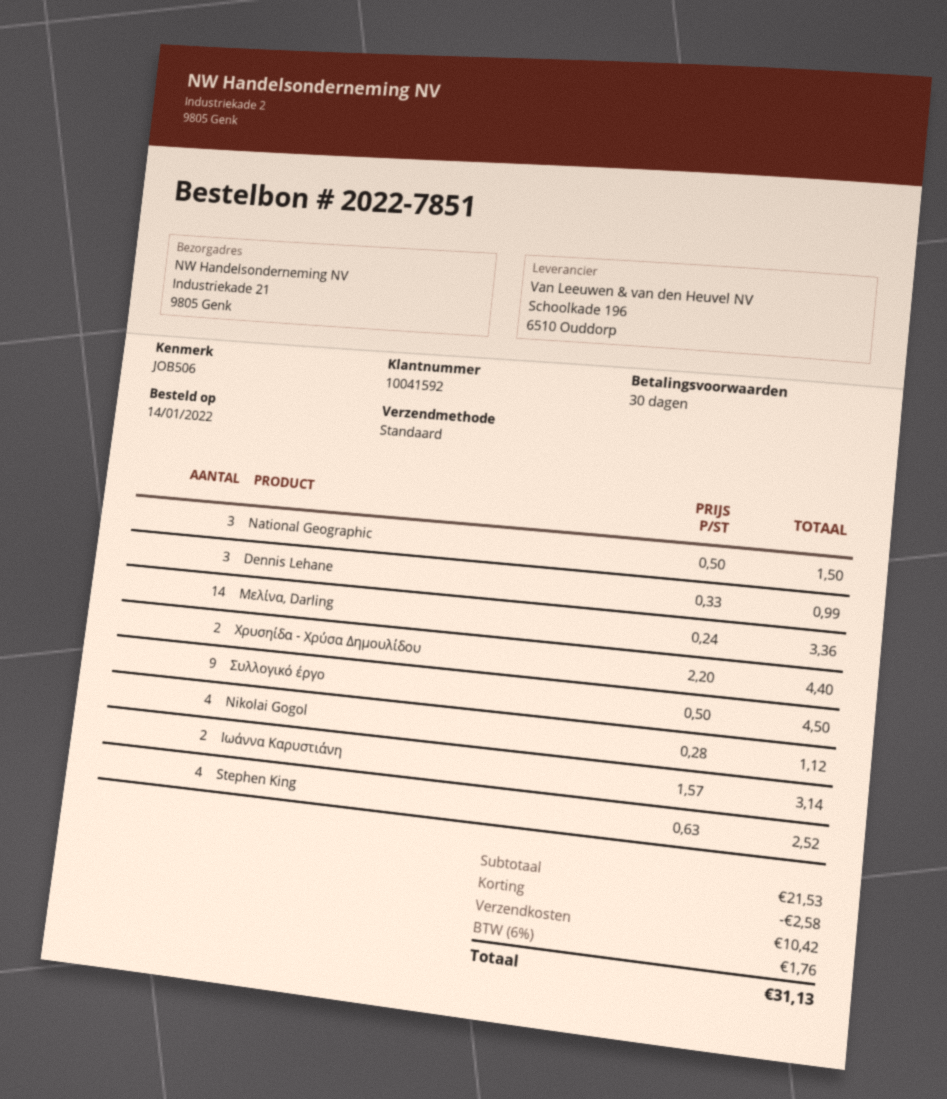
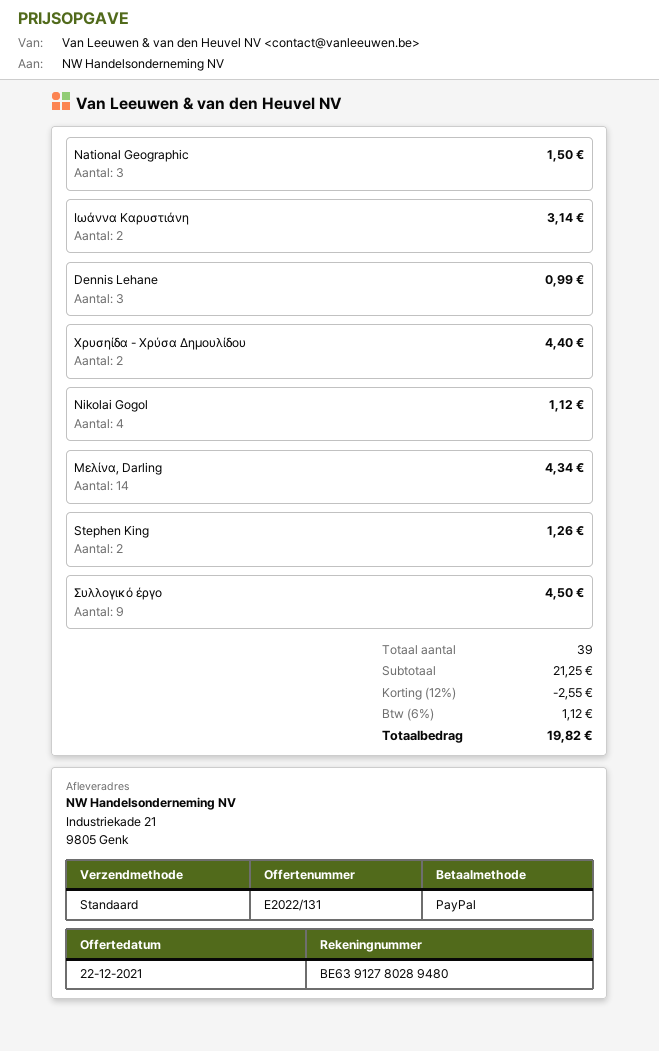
Μελίνα, Darling: 14 for 3.36 -> 14 for 4.34
Stephen King: 4 for 2.52 -> 2 for 1.26
subtotal: 21.53 -> 21.25
discount: 2.58 -> 2.55
shipping: 10.42 -> none
tax: 6% = 1.76 -> 6% = 1.12
total: 31.13 -> 19.82

